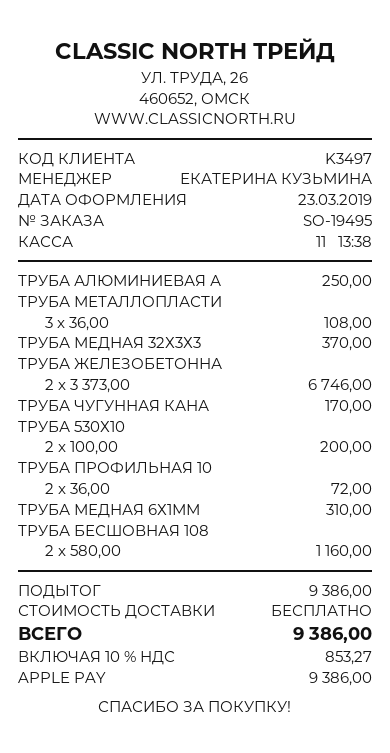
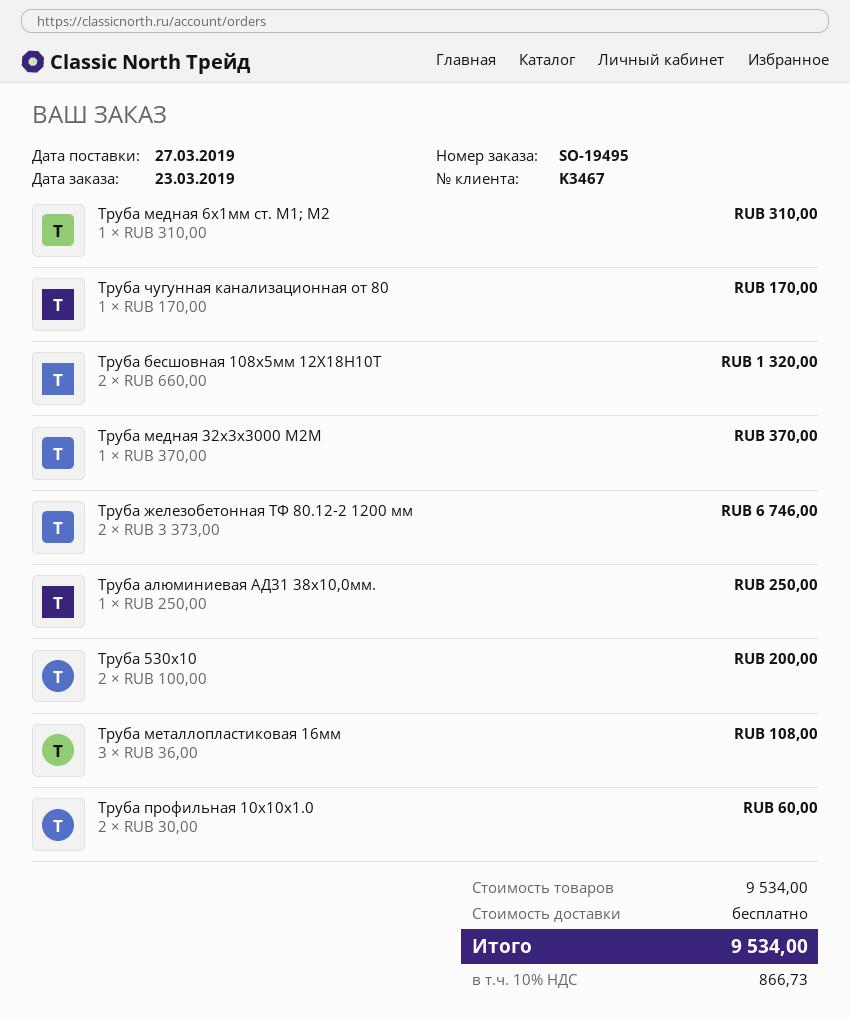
customer number: K3497 -> K3467
ТРУБА ПРОФИЛЬНАЯ 10: 2 x 36.00 = 72.00 -> 2 x 30.00 = 60.00
ТРУБА БЕСШОВНАЯ 108: 2 x 580.00 = 1160.00 -> 2 x 660.00 = 1320.00
subtotal: 9386.00 -> 9534.00
tax: 10% = 853.27 -> 10% = 866.73
total: 9386.00 -> 9534.00

